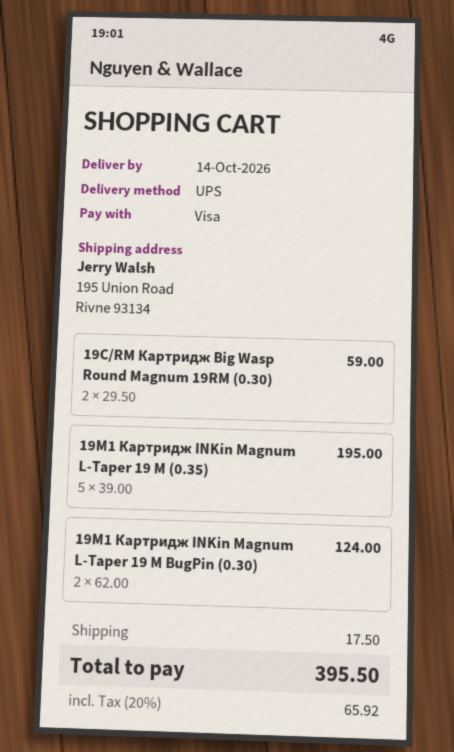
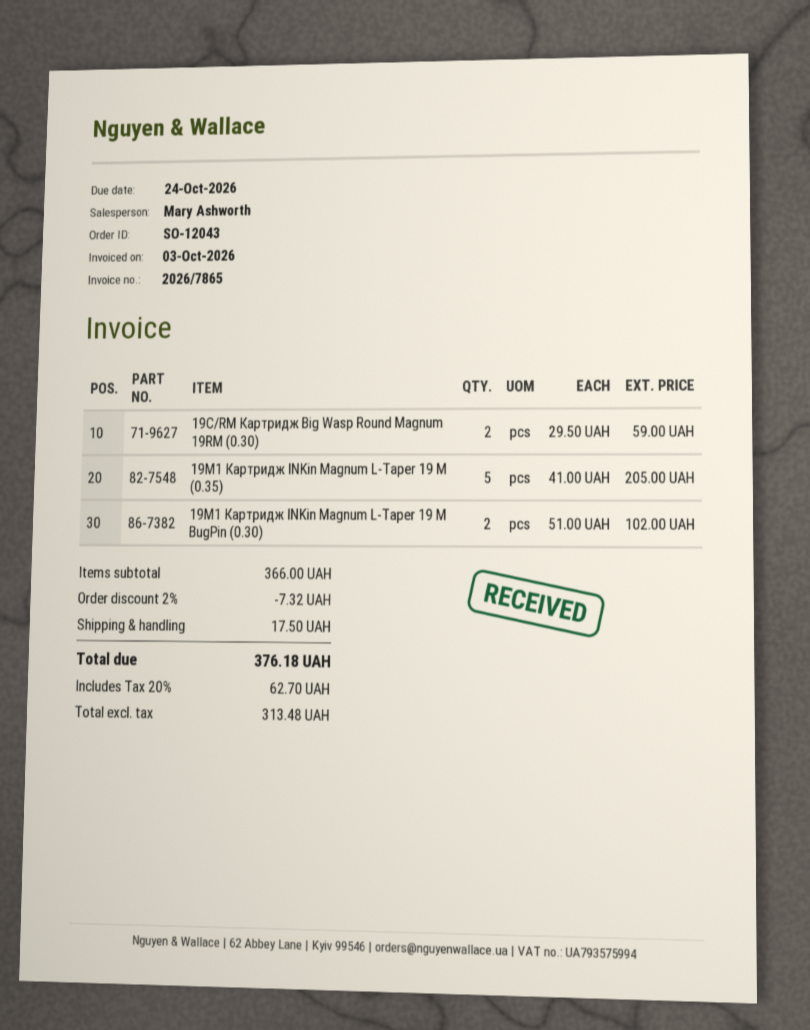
19M1 Картридж INKin Magnum L-Taper 19 M (0.35): 5 x 39.00 = 195.00 -> 5 x 41.00 = 205.00
19M1 Картридж INKin Magnum L-Taper 19 M BugPin (0.30): 2 x 62.00 = 124.00 -> 2 x 51.00 = 102.00
discount: none -> 2% = 7.32
tax: 20% = 65.92 -> 20% = 62.70
total: 395.50 -> 376.18

